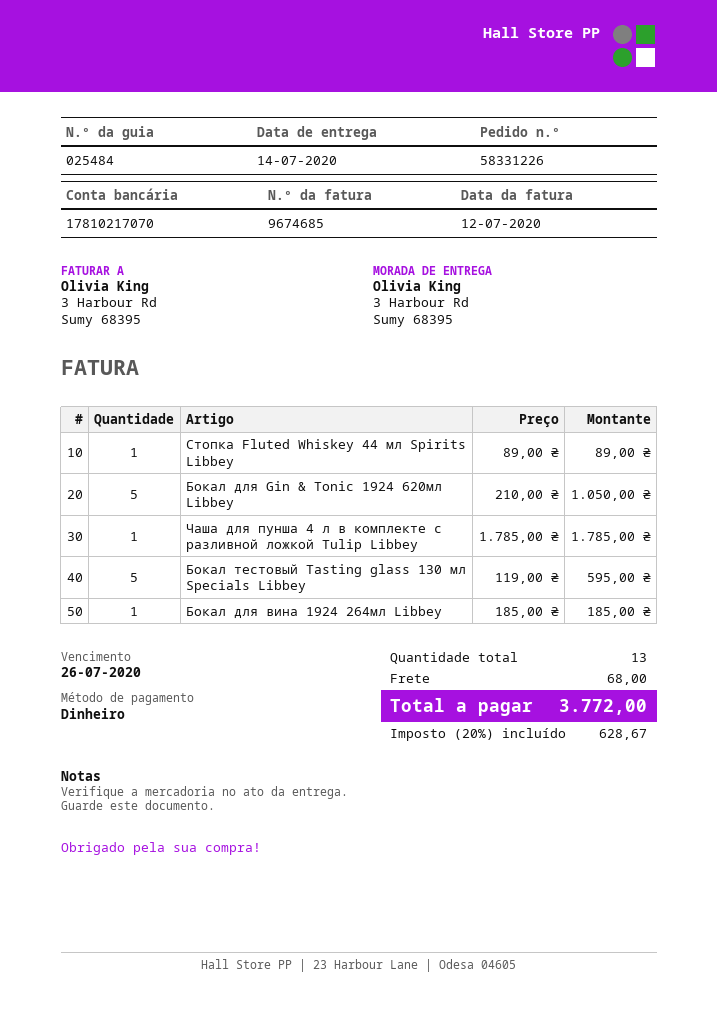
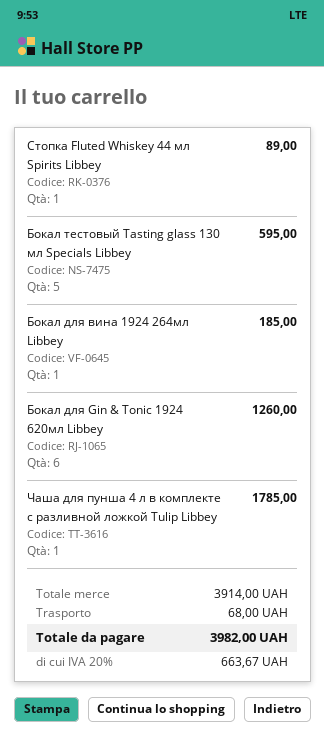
Бокал для Gin & Tonic 1924 620мл Libbey: 5 for 1050.00 -> 6 for 1260.00
tax: 20% = 628.67 -> 20% = 663.67
total: 3772.00 -> 3982.00

